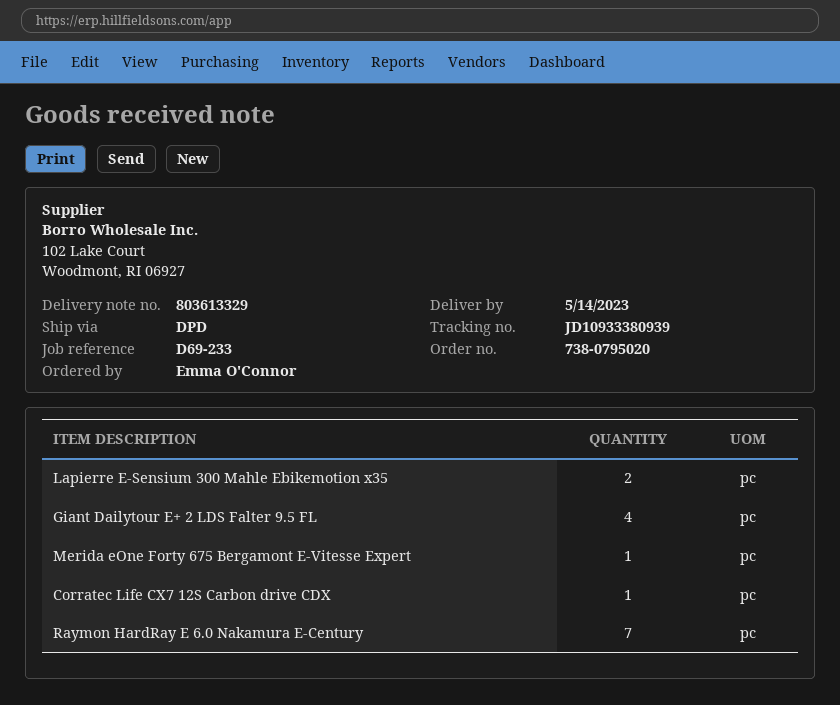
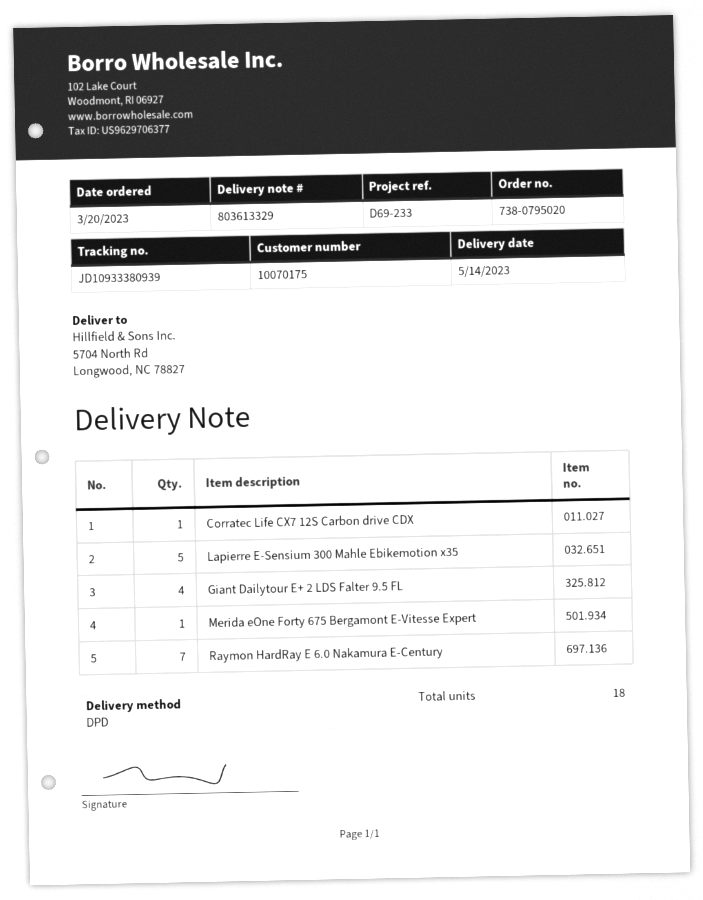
Lapierre E-Sensium 300 Mahle Ebikemotion x35: 2 -> 5

